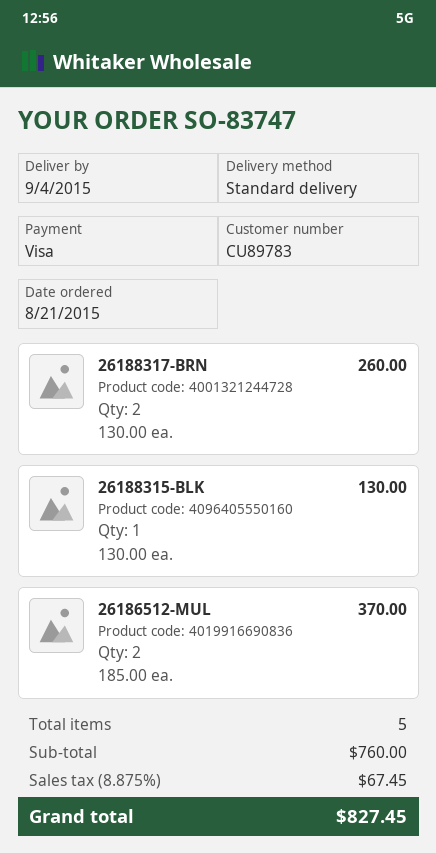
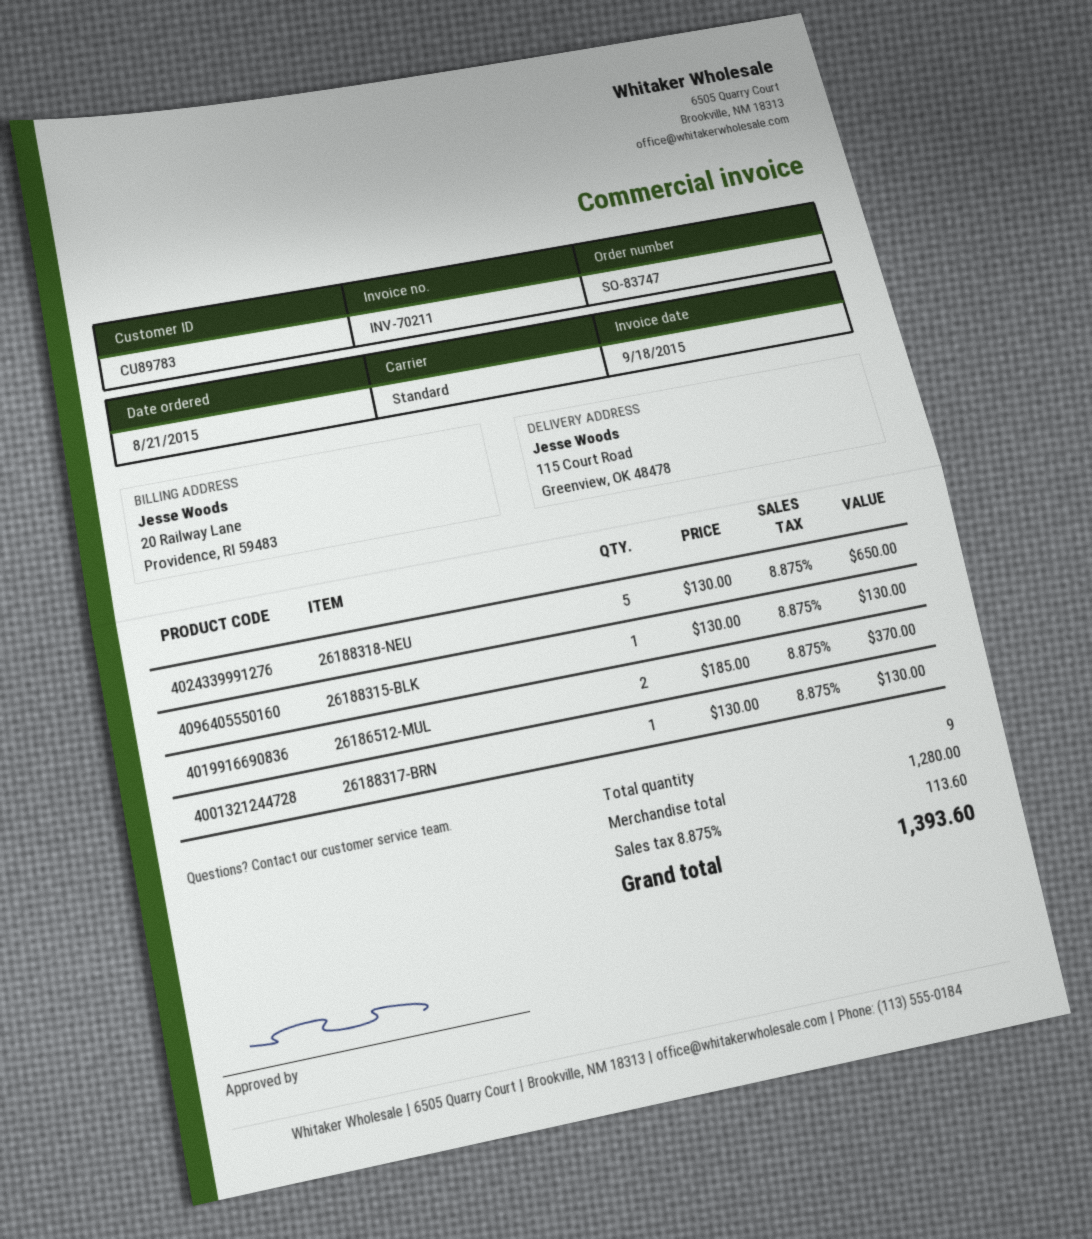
26188317-BRN: 2 x 130.00 = 260.00 -> 1 x 130.00 = 130.00
26188318-NEU: none -> 5 x 130.00 = 650.00
total quantity: 5 -> 9
subtotal: 760.00 -> 1280.00
tax: 8.875% = 67.45 -> 8.875% = 113.60
total: 827.45 -> 1393.60

